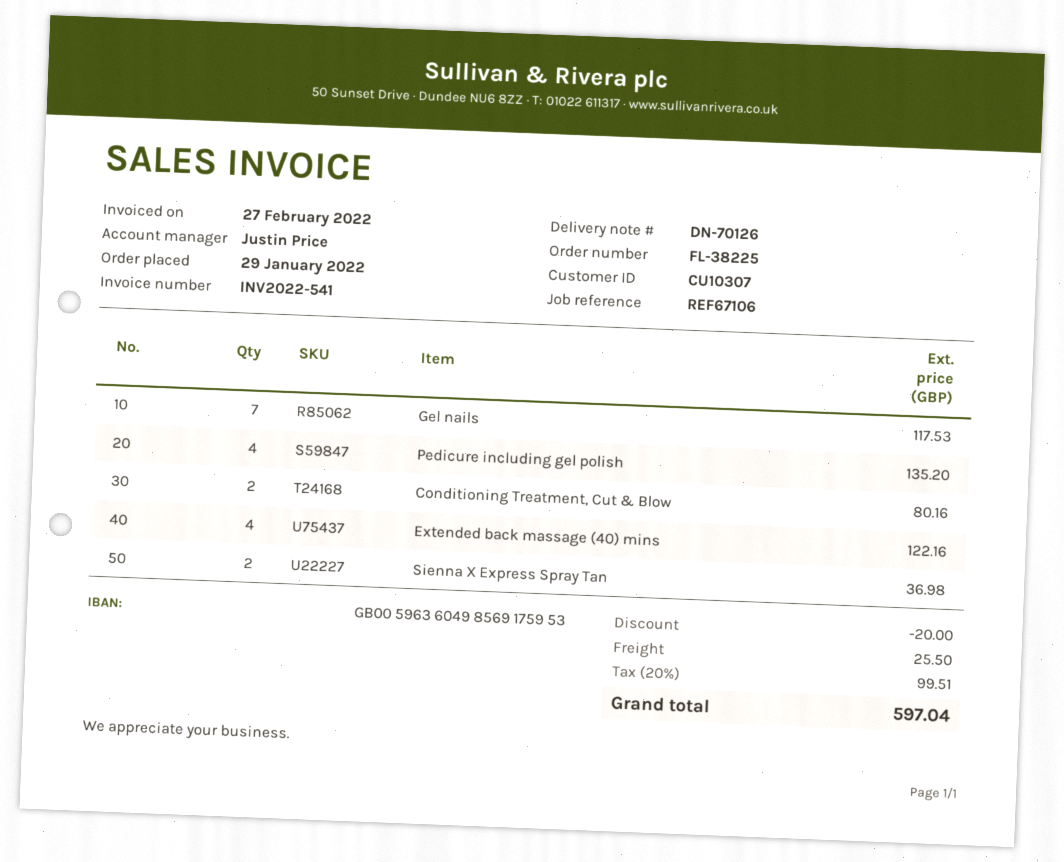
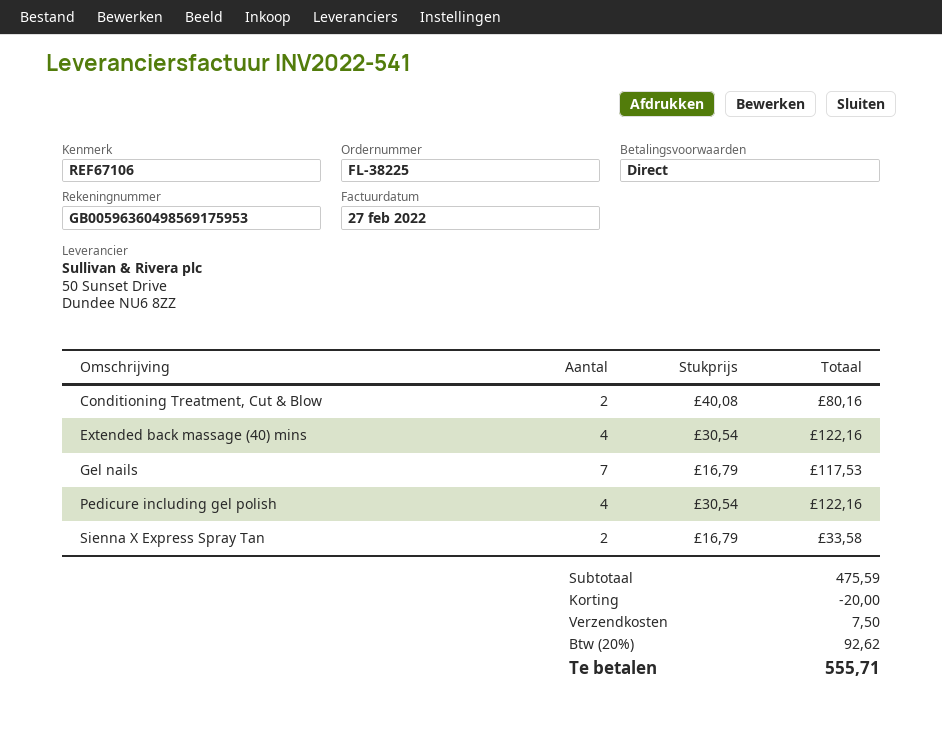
Pedicure including gel polish: 4 for 135.20 -> 4 for 122.16
Sienna X Express Spray Tan: 2 for 36.98 -> 2 for 33.58
shipping: 25.50 -> 7.50
tax: 20% = 99.51 -> 20% = 92.62
total: 597.04 -> 555.71

